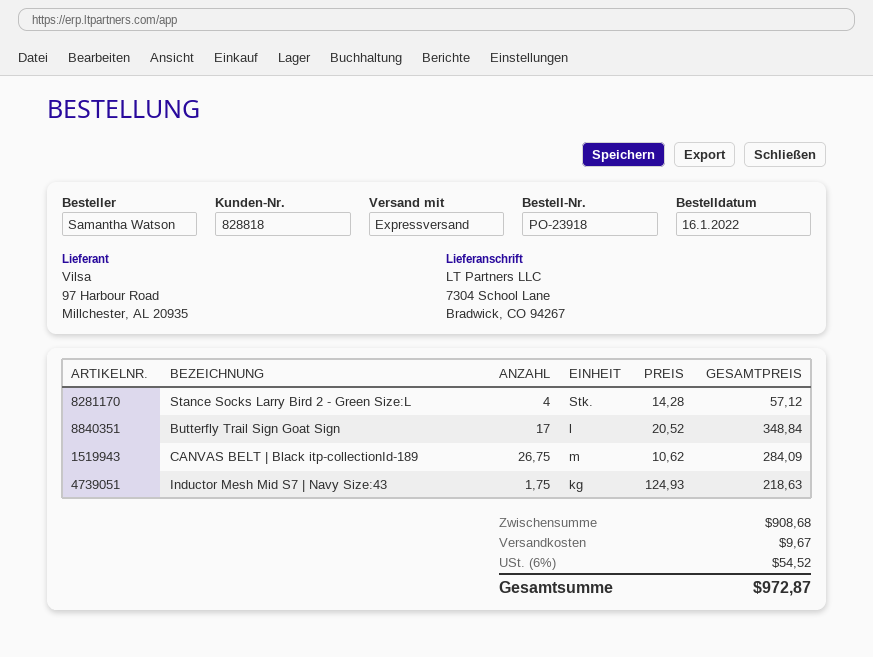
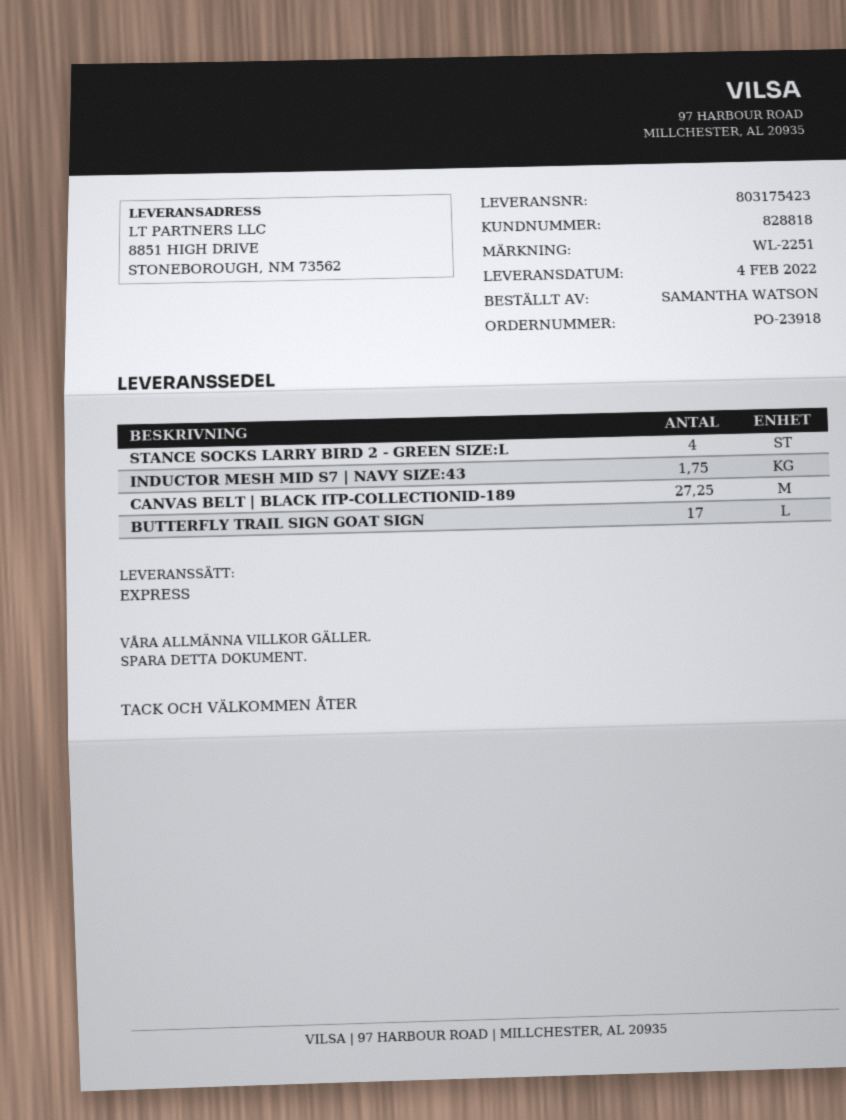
ship to: 7304 School Lane, Bradwick, CO 94267 -> 8851 HIGH DRIVE, STONEBOROUGH, NM 73562
CANVAS BELT | Black itp-collectionId-189: 26.75 -> 27.25

